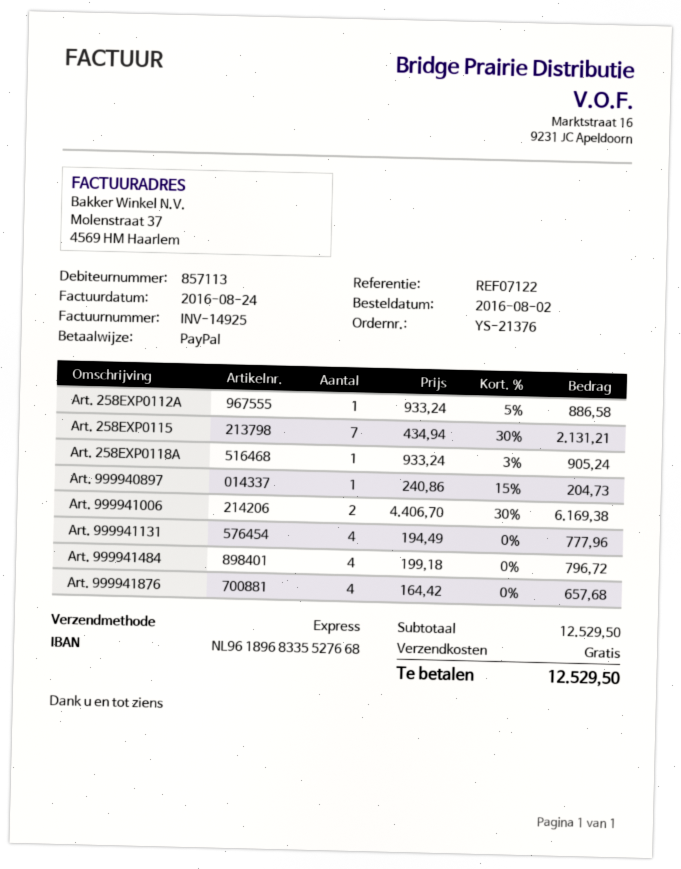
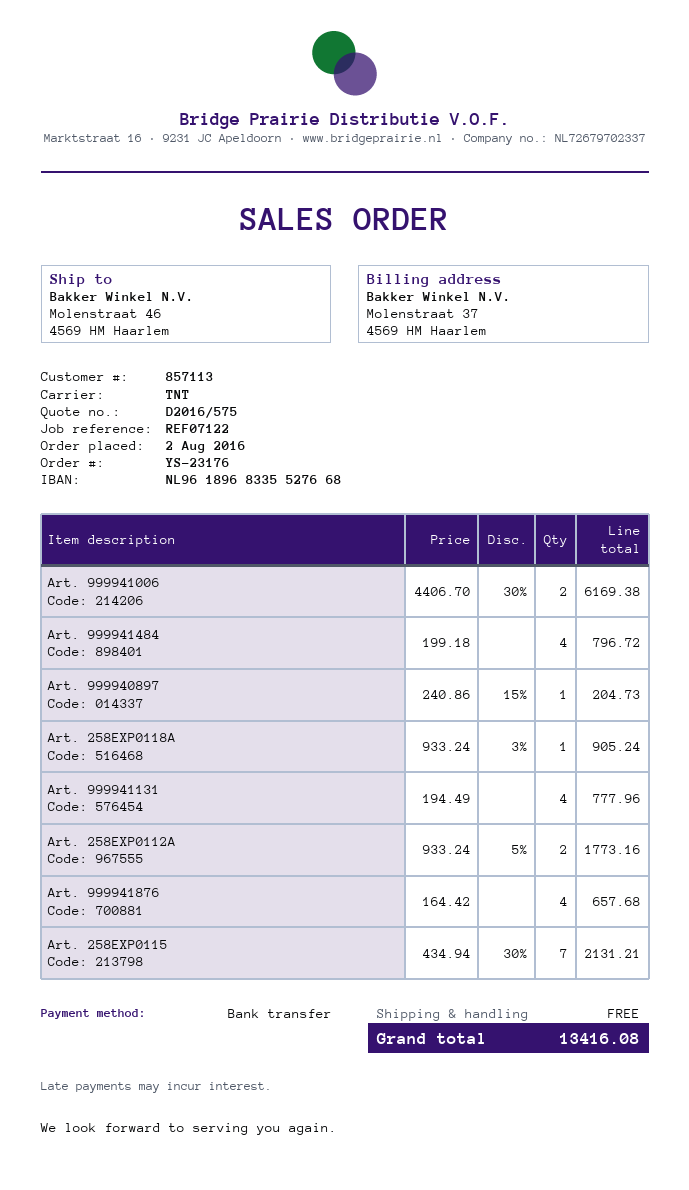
order number: YS-21376 -> YS-23176
payment method: PayPal -> bank transfer
shipping method: express -> TNT
Art. 258EXP0112A: 1 x 933.24 - 5% = 886.58 -> 2 x 933.24 - 5% = 1773.16
total: 12529.50 -> 13416.08

